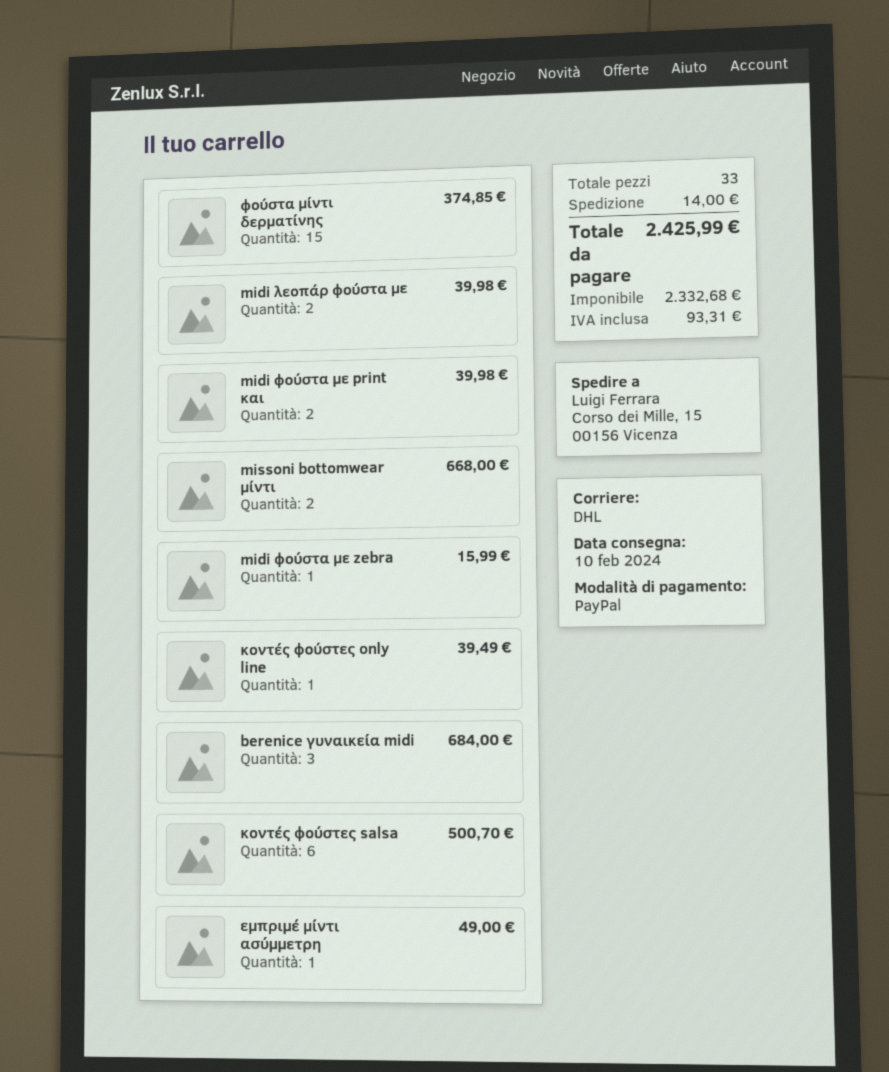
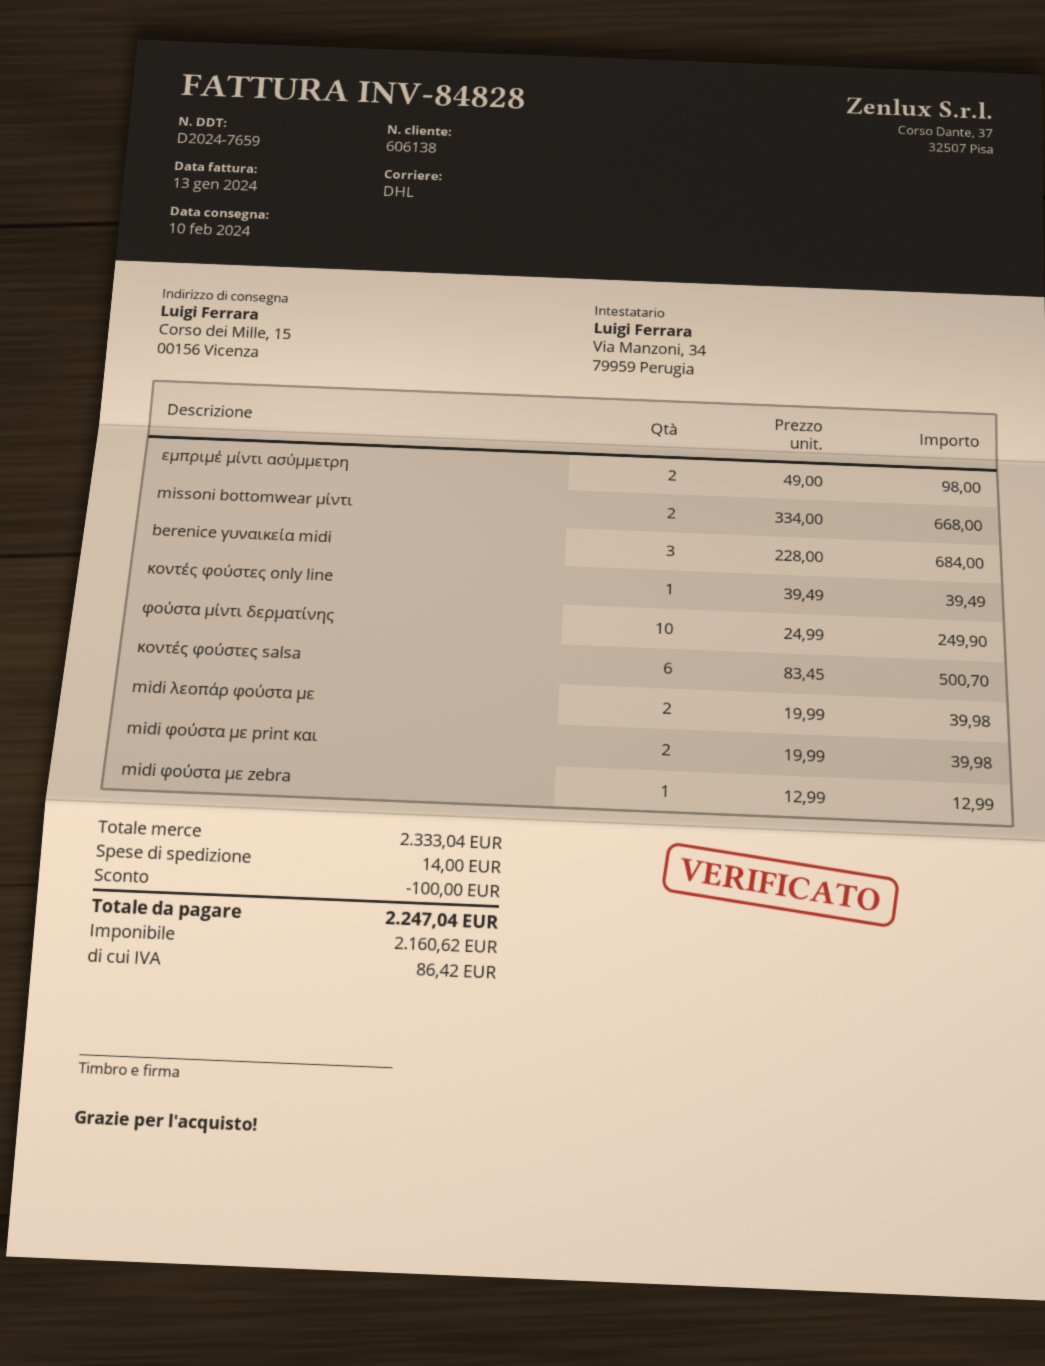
φούστα μίντι δερματίνης: 15 for 374.85 -> 10 for 249.90
midi φούστα με zebra: 1 for 15.99 -> 1 for 12.99
εμπριμέ μίντι ασύμμετρη: 1 for 49.00 -> 2 for 98.00
discount: none -> 100.00
net: 2332.68 -> 2160.62
tax: 93.31 -> 86.42
total: 2425.99 -> 2247.04

